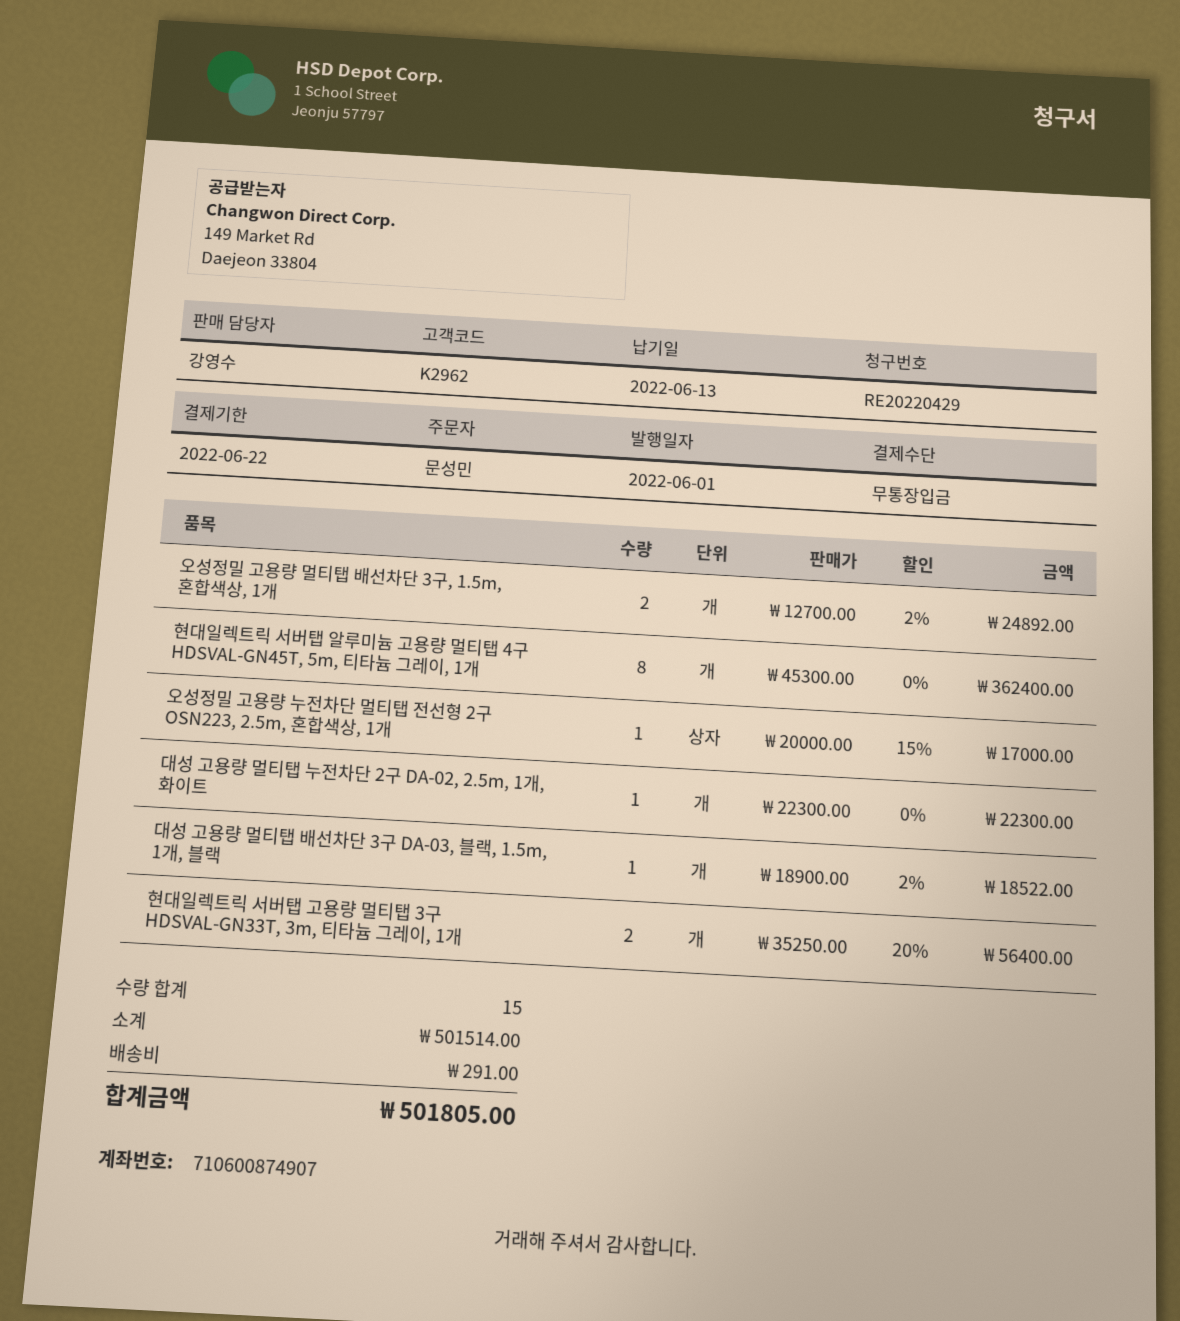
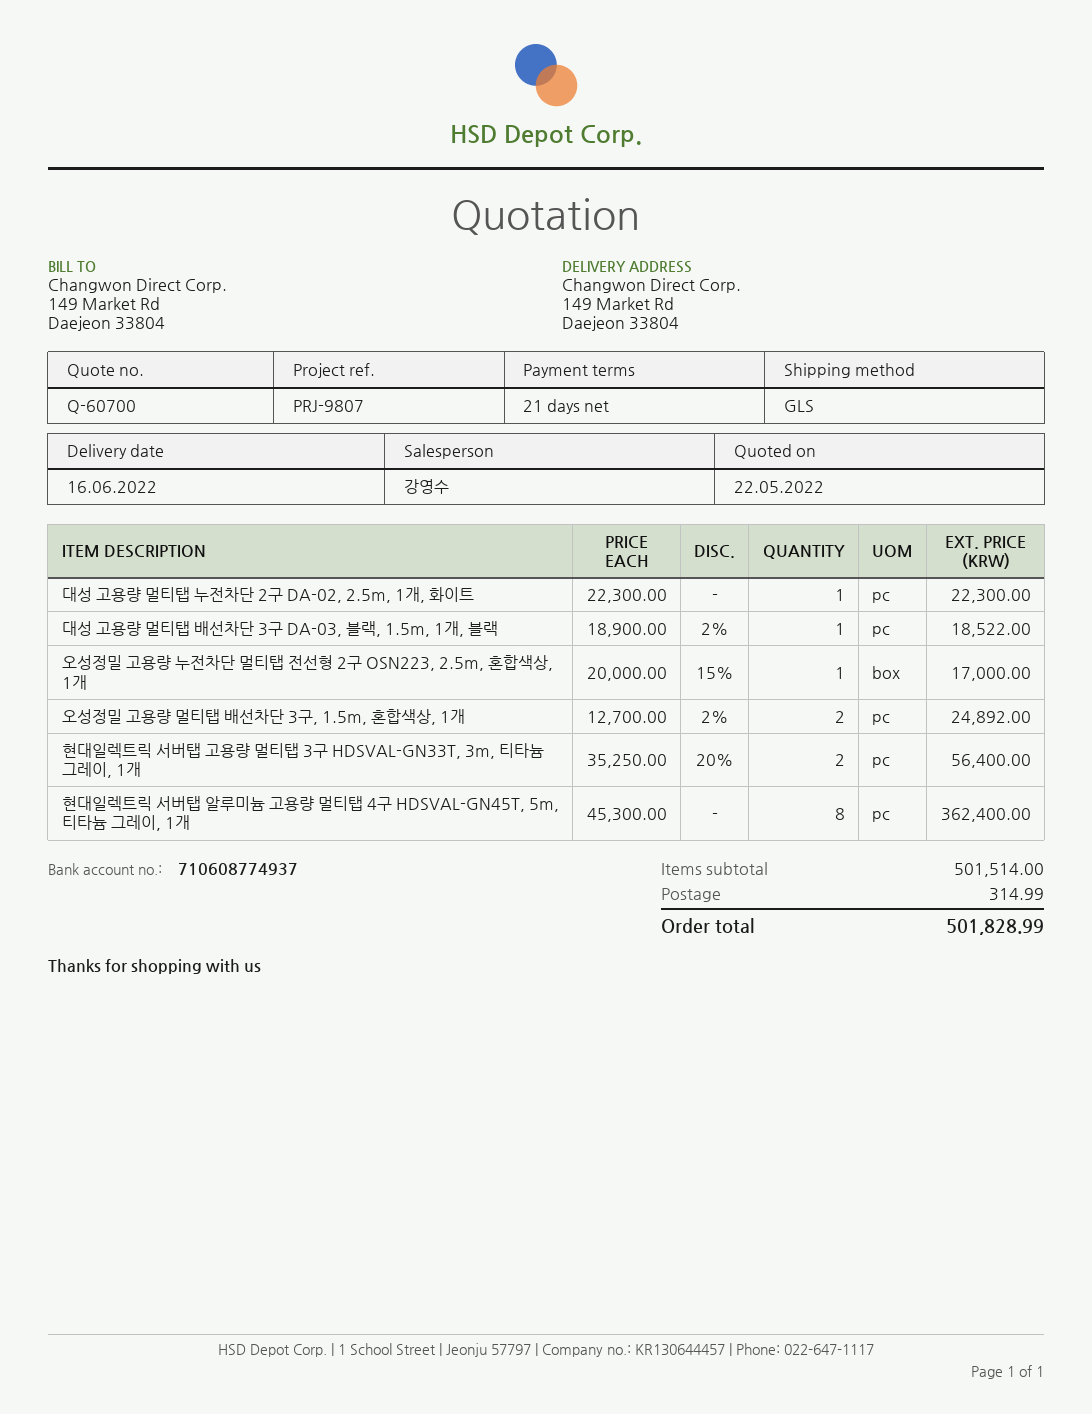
delivery date: 2022-06-13 -> 2022-06-16
bank account: 710600874907 -> 710608774937
shipping: 291.00 -> 314.99
total: 501805.00 -> 501828.99

